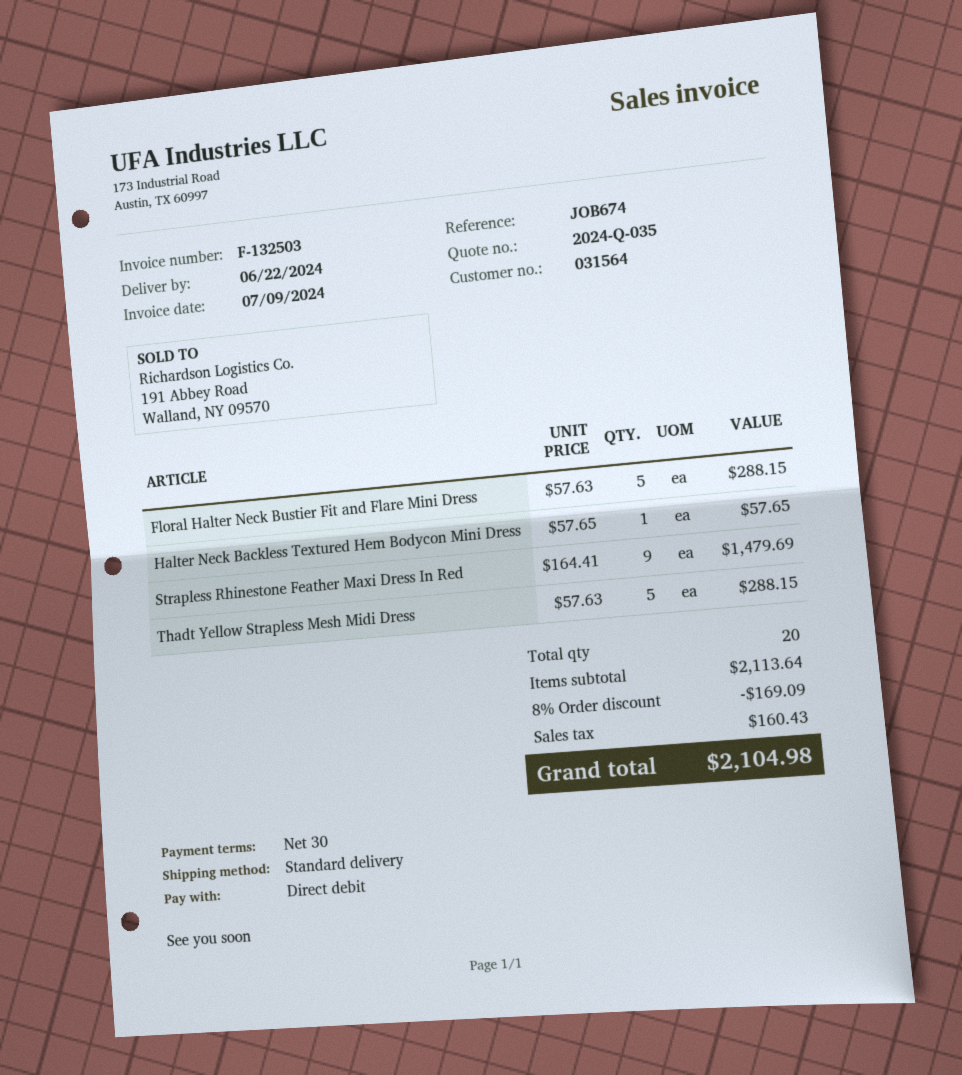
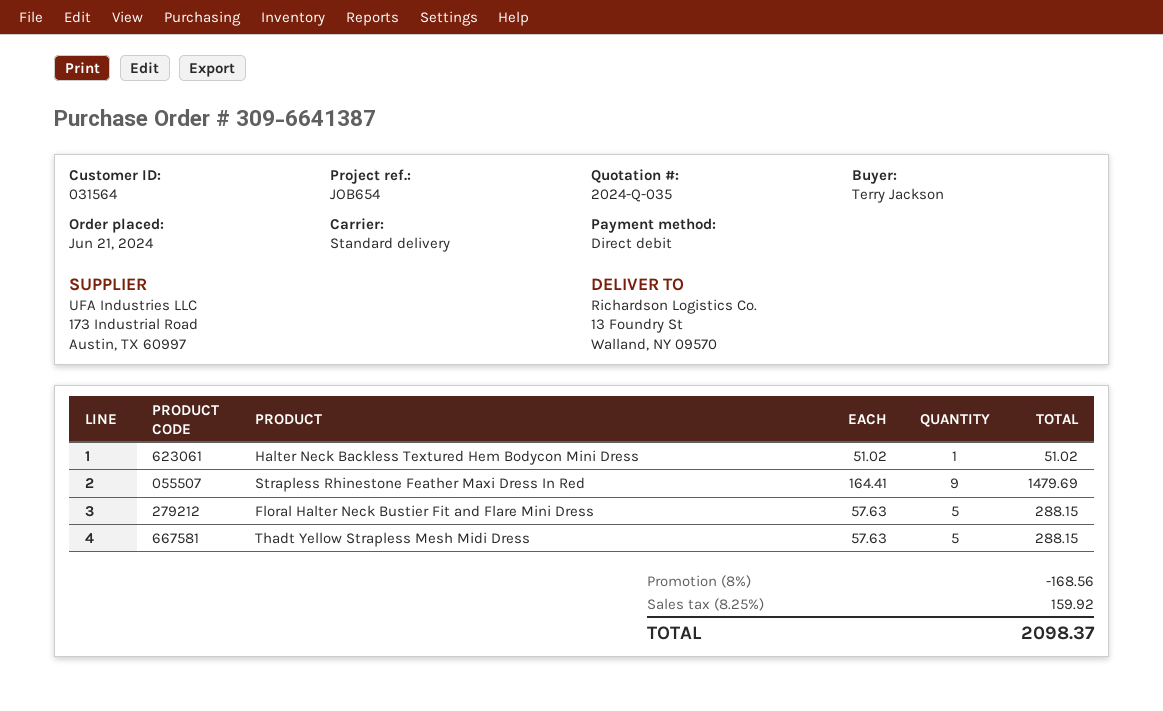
reference: JOB674 -> JOB654
Halter Neck Backless Textured Hem Bodycon Mini Dress: 1 x 57.65 = 57.65 -> 1 x 51.02 = 51.02
discount: 8% = 169.09 -> 8% = 168.56
tax: 160.43 -> 159.92
total: 2104.98 -> 2098.37

